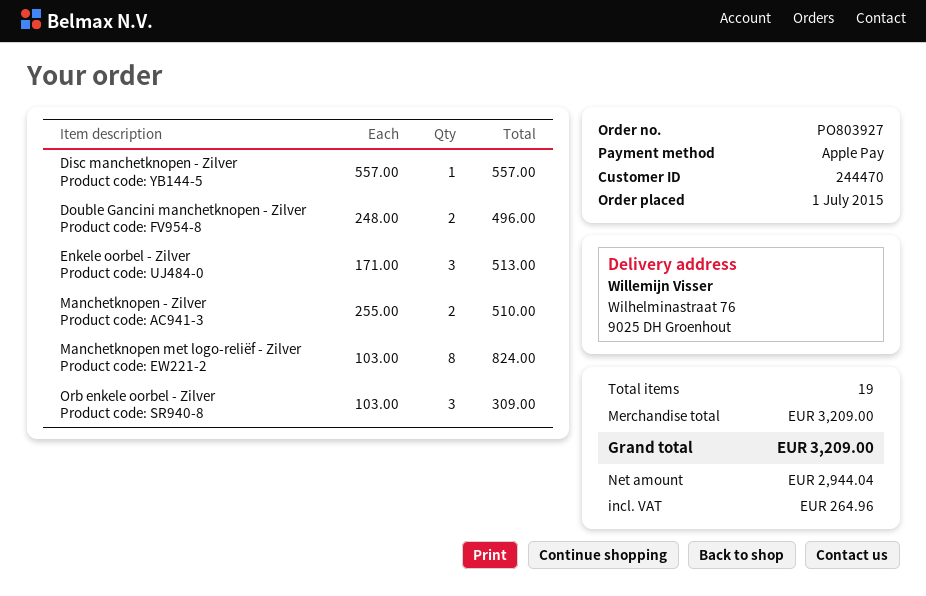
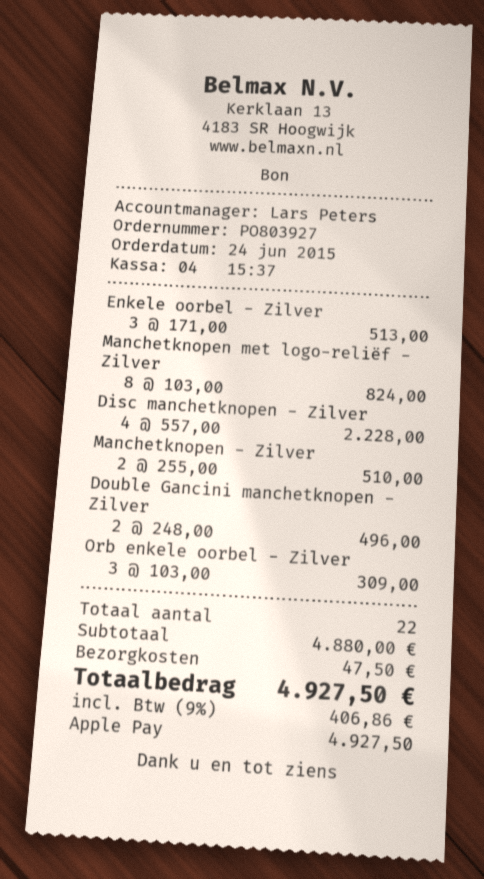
order date: 2015-07-01 -> 2015-06-24
Disc manchetknopen - Zilver: 1 x 557.00 = 557.00 -> 4 x 557.00 = 2228.00
total quantity: 19 -> 22
subtotal: 3209.00 -> 4880.00
shipping: none -> 47.50
tax: 264.96 -> 406.86
total: 3209.00 -> 4927.50

